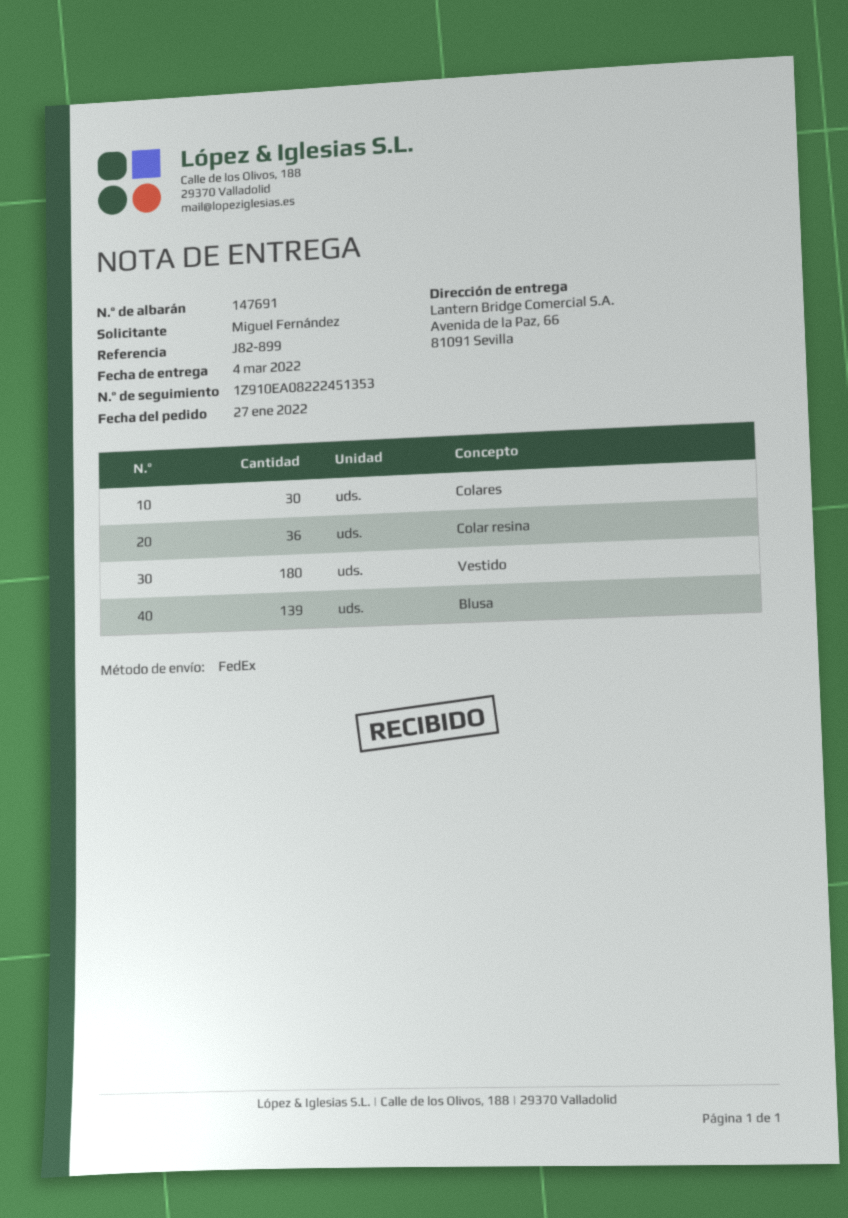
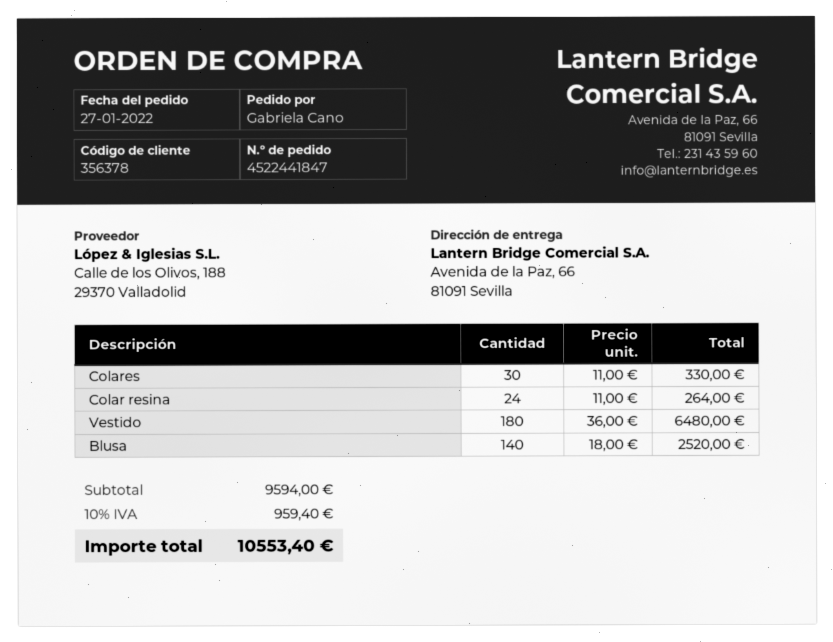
ordered by: Miguel Fernández -> Gabriela Cano
Colar resina: 36 -> 24
Blusa: 139 -> 140

